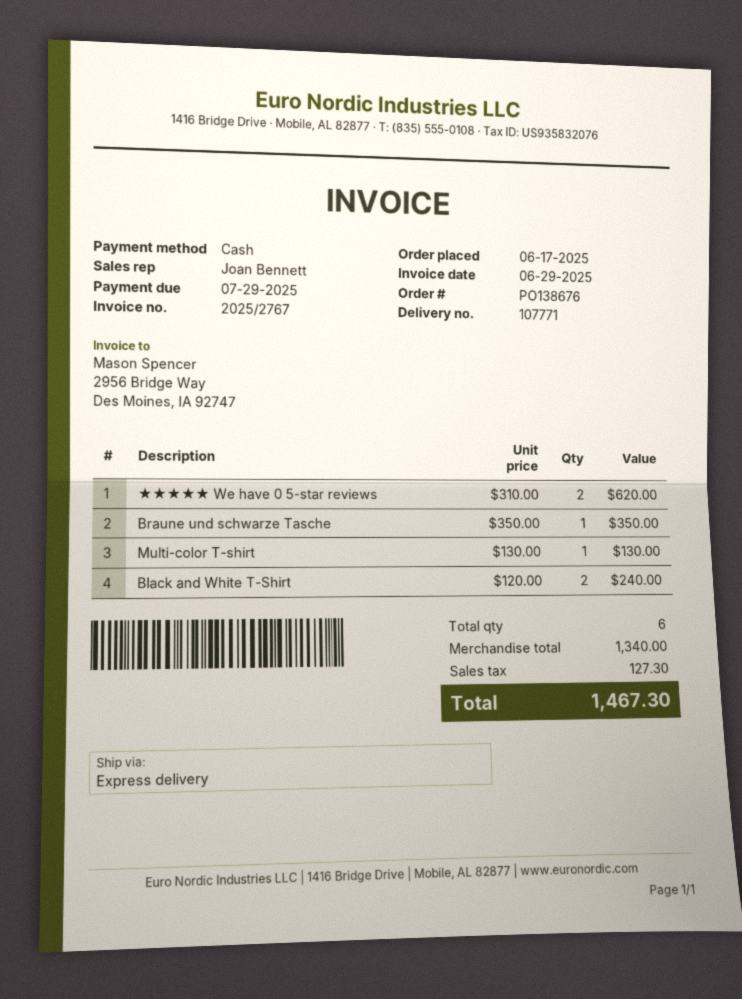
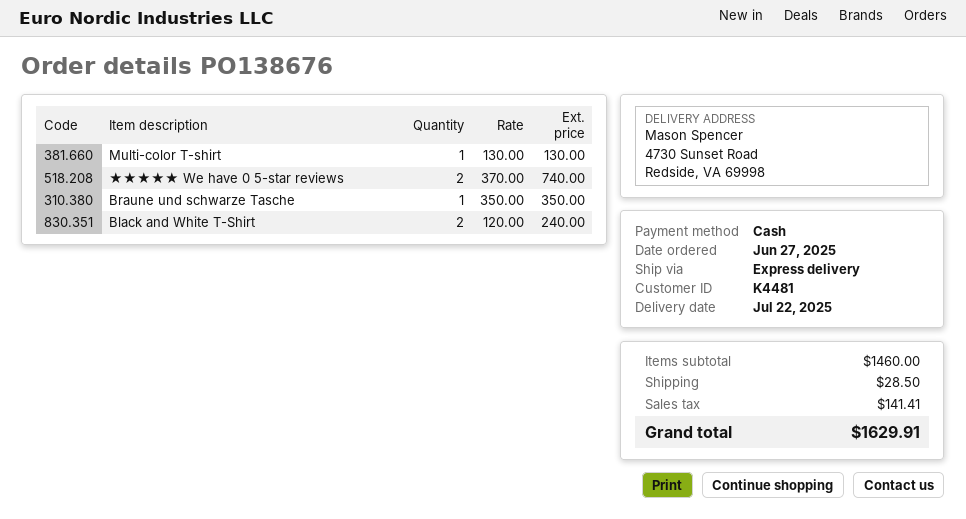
order date: 2025-06-17 -> 2025-06-27
★★★★★ We have 0 5-star reviews: 2 x 310.00 = 620.00 -> 2 x 370.00 = 740.00
subtotal: 1340.00 -> 1460.00
shipping: none -> 28.50
tax: 127.30 -> 141.41
total: 1467.30 -> 1629.91

